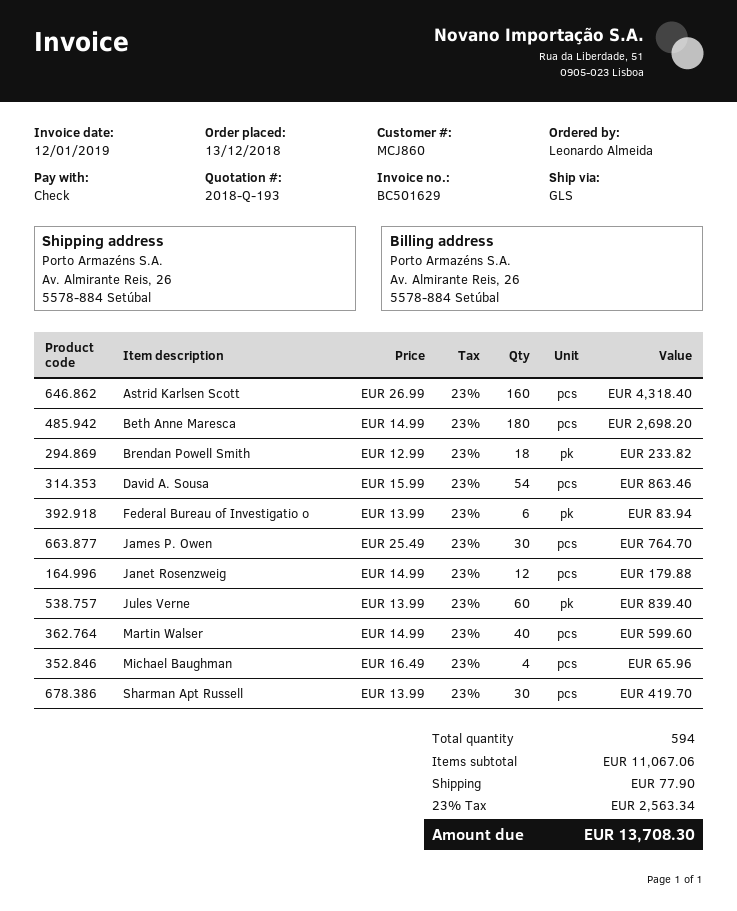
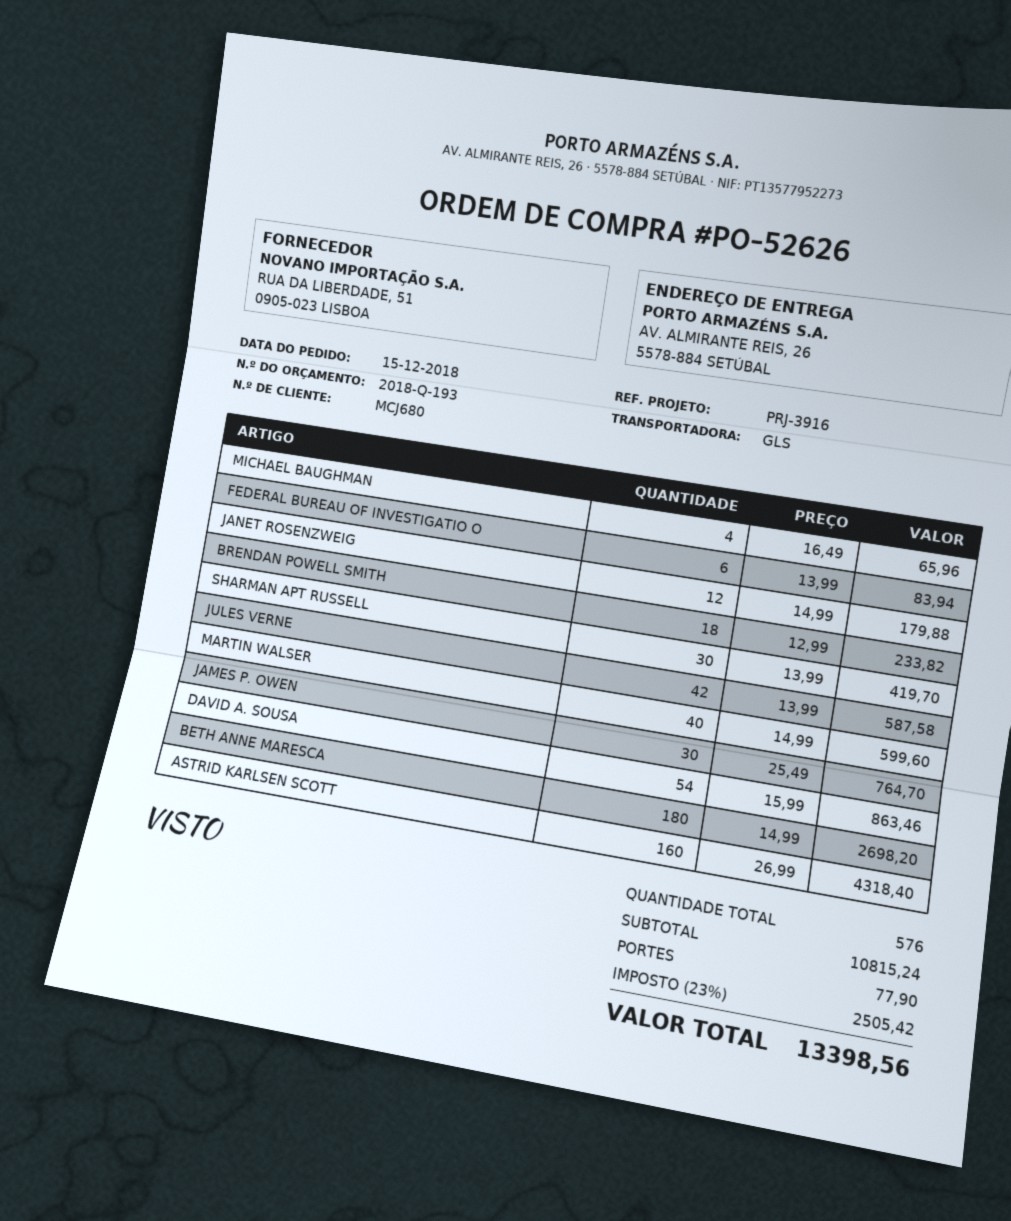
order date: 2018-12-13 -> 2018-12-15
customer number: MCJ860 -> MCJ680
Jules Verne: 60 x 13.99 = 839.40 -> 42 x 13.99 = 587.58
total quantity: 594 -> 576
subtotal: 11067.06 -> 10815.24
tax: 23% = 2563.34 -> 23% = 2505.42
total: 13708.30 -> 13398.56

